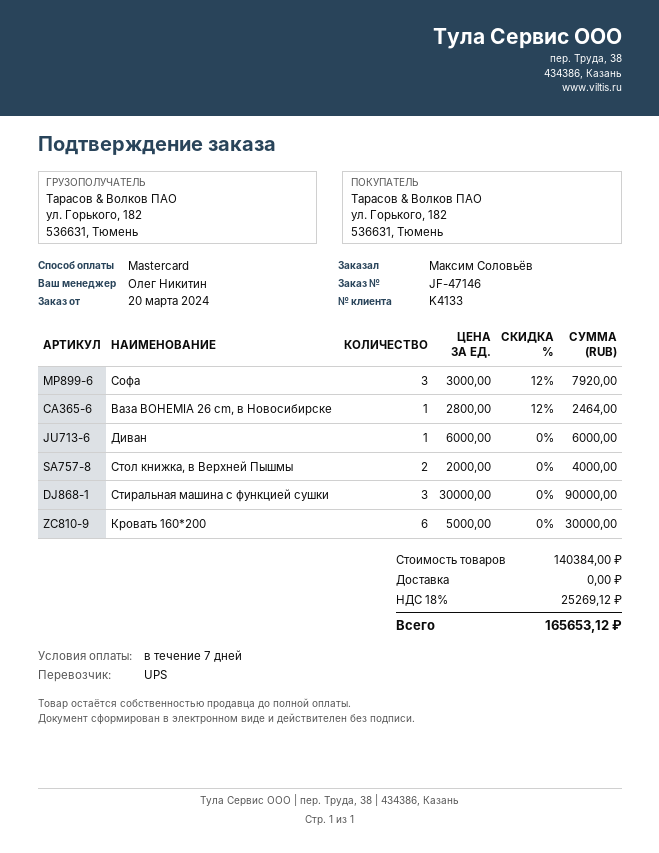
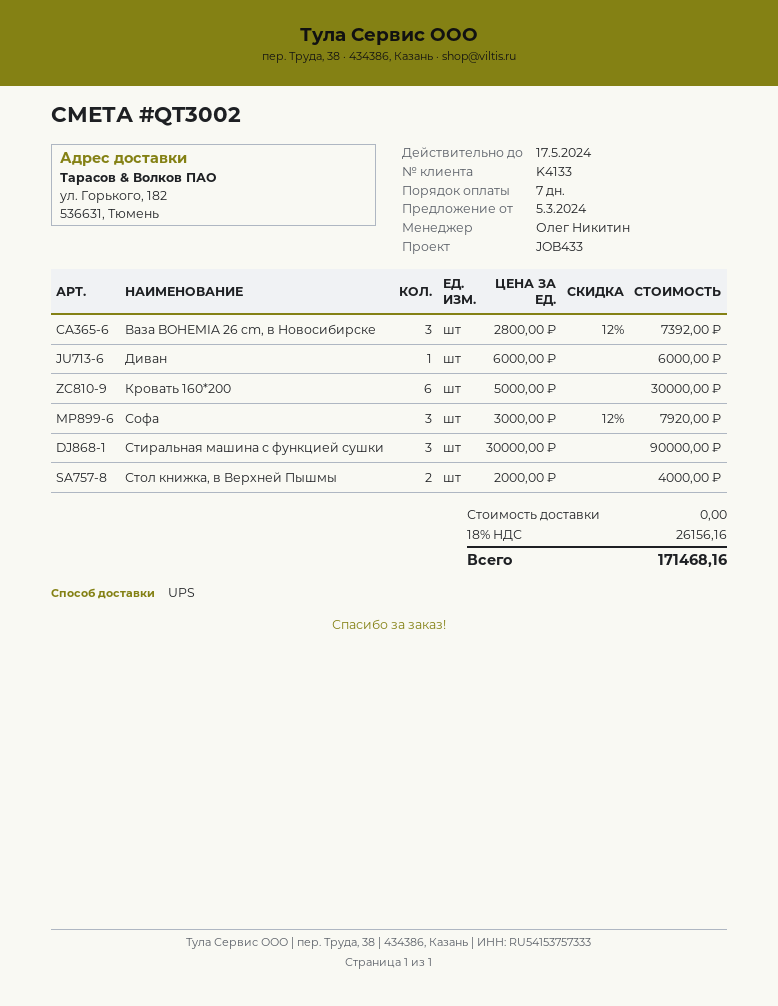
Ваза BOHEMIA 26 cm, в Новосибирске: 1 x 2800.00 - 12% = 2464.00 -> 3 x 2800.00 - 12% = 7392.00
tax: 18% = 25269.12 -> 18% = 26156.16
total: 165653.12 -> 171468.16

